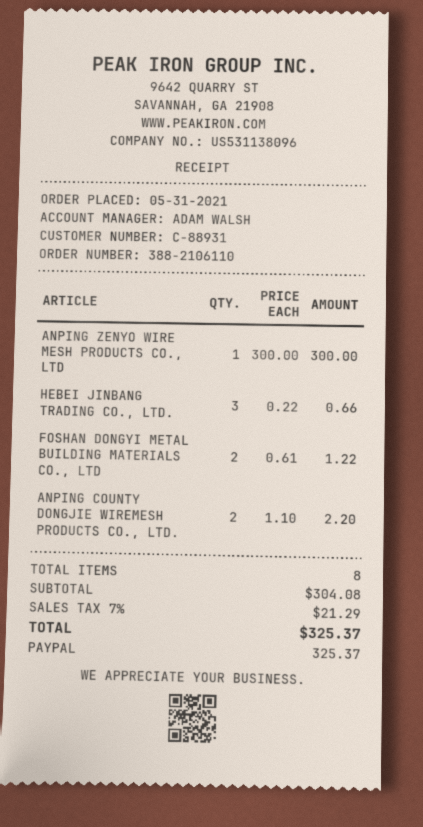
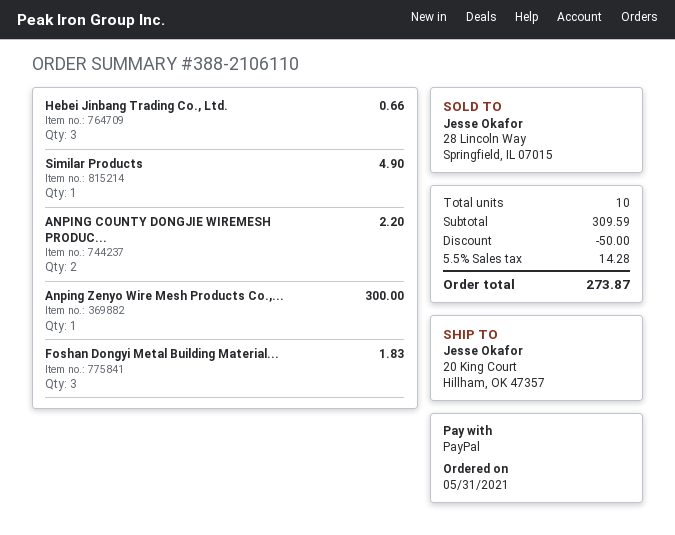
FOSHAN DONGYI METAL BUILDING MATERIALS CO., LTD: 2 for 1.22 -> 3 for 1.83
Similar Products: none -> 1 for 4.90
total quantity: 8 -> 10
subtotal: 304.08 -> 309.59
discount: none -> 50.00
tax: 7% = 21.29 -> 5.5% = 14.28
total: 325.37 -> 273.87

